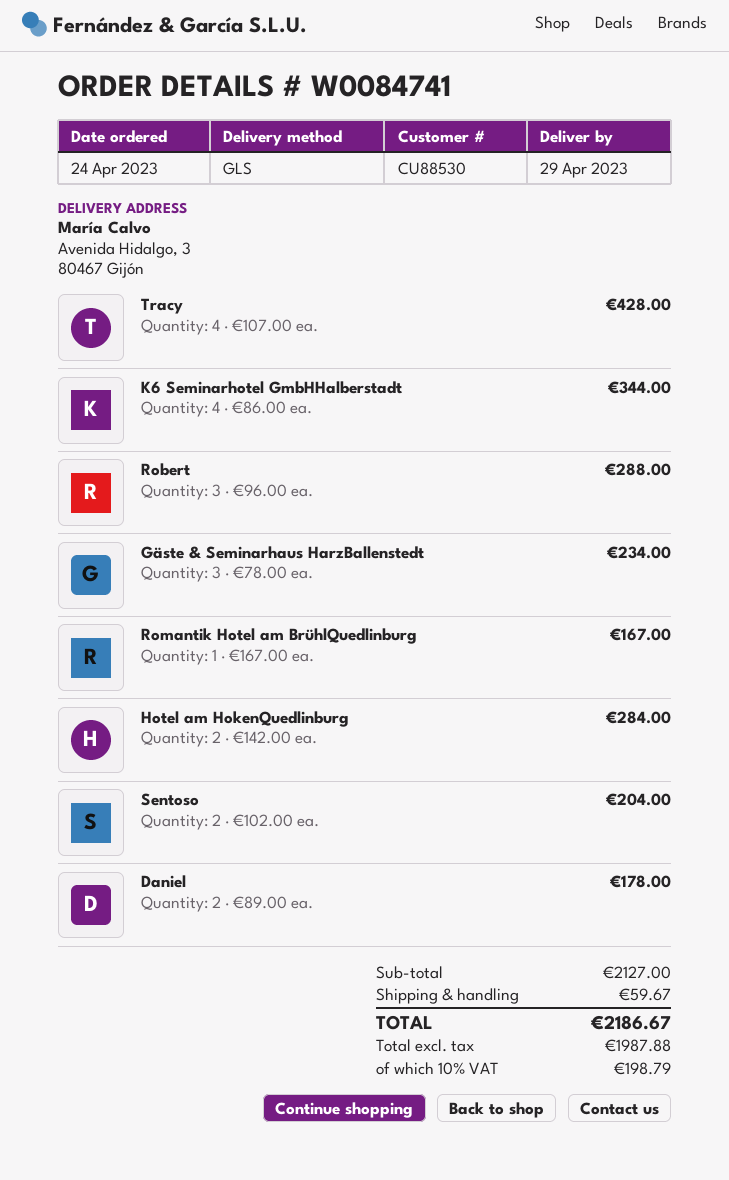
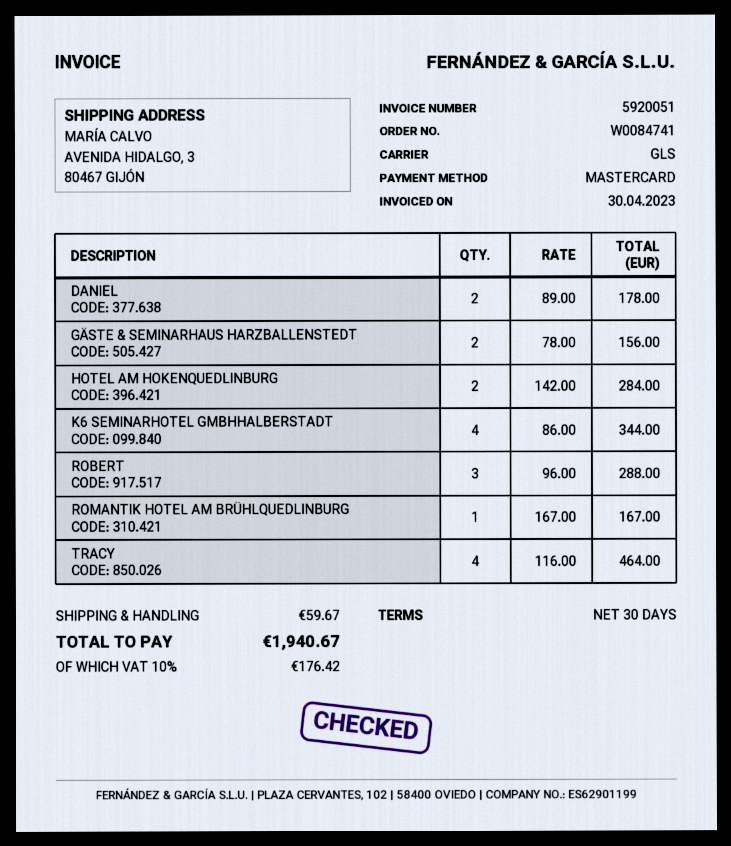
Tracy: 4 x 107.00 = 428.00 -> 4 x 116.00 = 464.00
Gäste & Seminarhaus HarzBallenstedt: 3 x 78.00 = 234.00 -> 2 x 78.00 = 156.00
Sentoso: 2 x 102.00 = 204.00 -> none
tax: 10% = 198.79 -> 10% = 176.42
total: 2186.67 -> 1940.67

